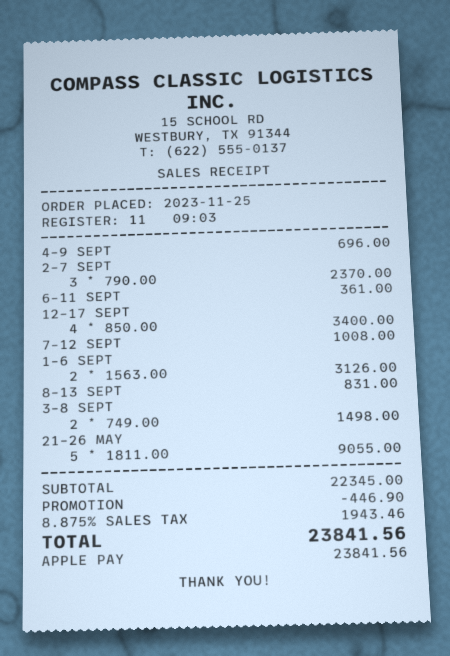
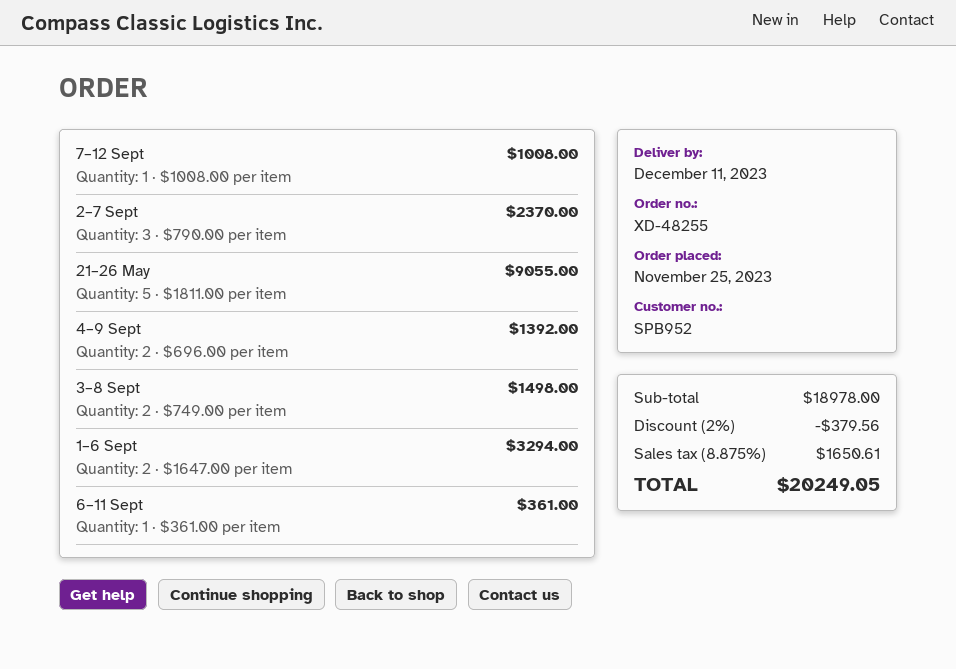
4–9 SEPT: 1 x 696.00 = 696.00 -> 2 x 696.00 = 1392.00
12–17 SEPT: 4 x 850.00 = 3400.00 -> none
1–6 SEPT: 2 x 1563.00 = 3126.00 -> 2 x 1647.00 = 3294.00
8–13 SEPT: 1 x 831.00 = 831.00 -> none
subtotal: 22345.00 -> 18978.00
discount: 446.90 -> 379.56
tax: 8.875% = 1943.46 -> 8.875% = 1650.61
total: 23841.56 -> 20249.05

